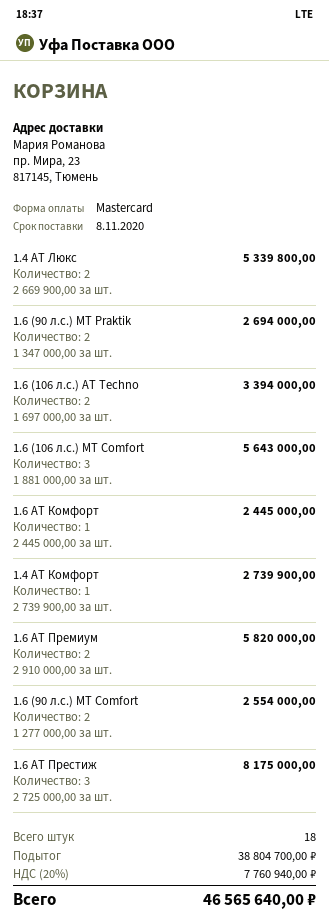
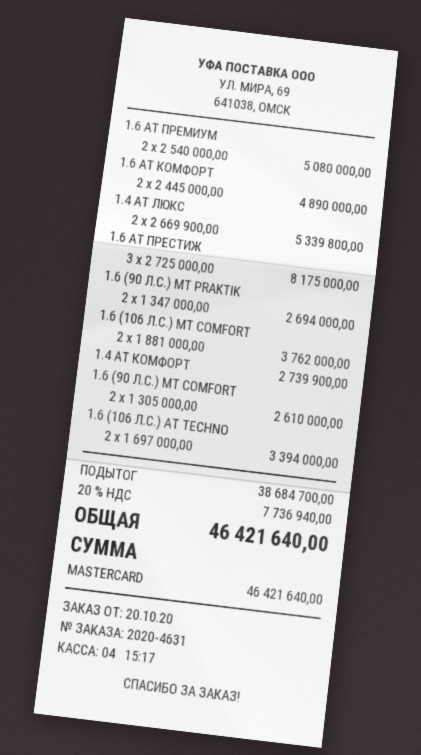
1.6 (106 л.с.) MT Comfort: 3 x 1881000.00 = 5643000.00 -> 2 x 1881000.00 = 3762000.00
1.6 AT Комфорт: 1 x 2445000.00 = 2445000.00 -> 2 x 2445000.00 = 4890000.00
1.6 AT Премиум: 2 x 2910000.00 = 5820000.00 -> 2 x 2540000.00 = 5080000.00
1.6 (90 л.с.) MT Comfort: 2 x 1277000.00 = 2554000.00 -> 2 x 1305000.00 = 2610000.00
subtotal: 38804700.00 -> 38684700.00
tax: 20% = 7760940.00 -> 20% = 7736940.00
total: 46565640.00 -> 46421640.00

